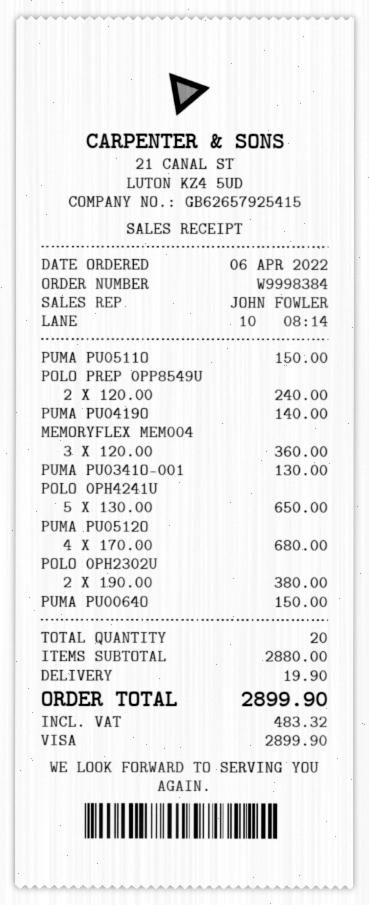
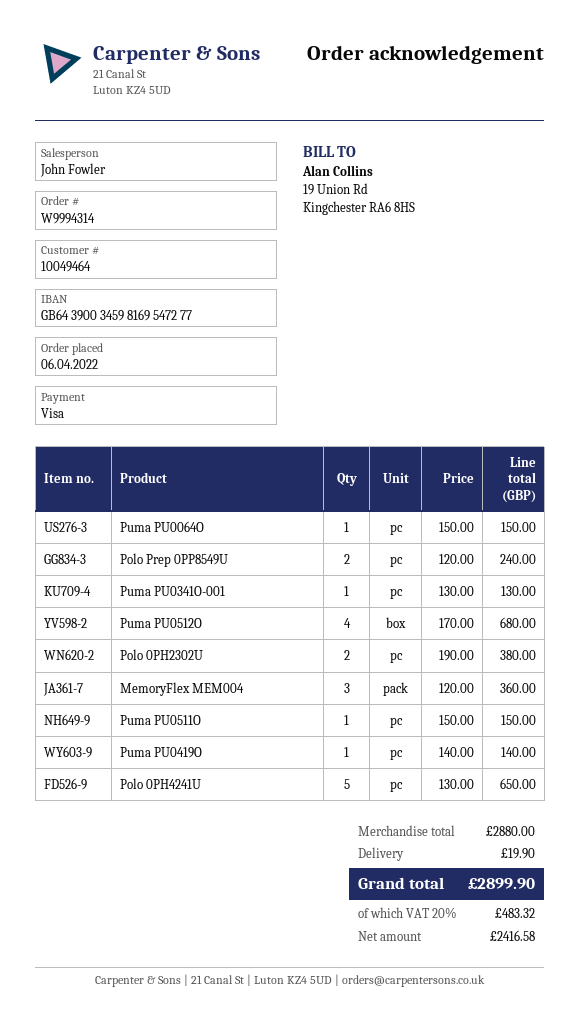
order number: W9998384 -> W9994314

